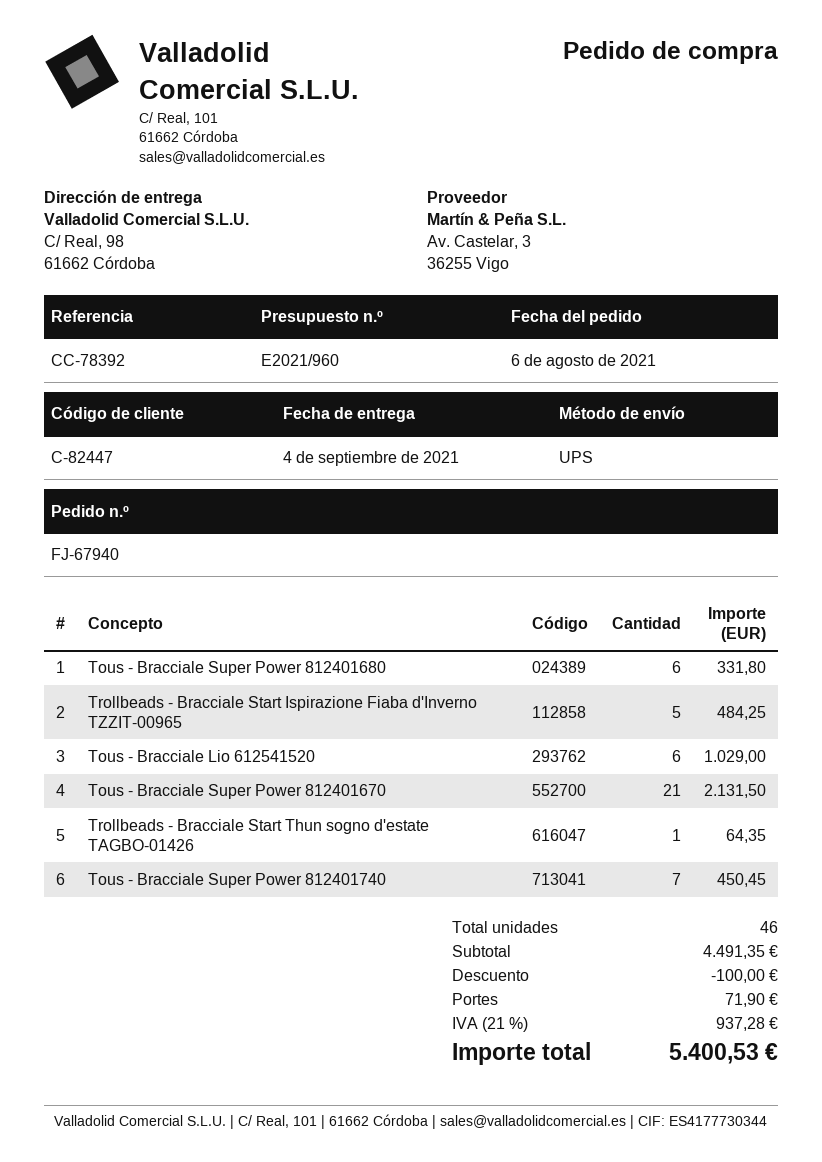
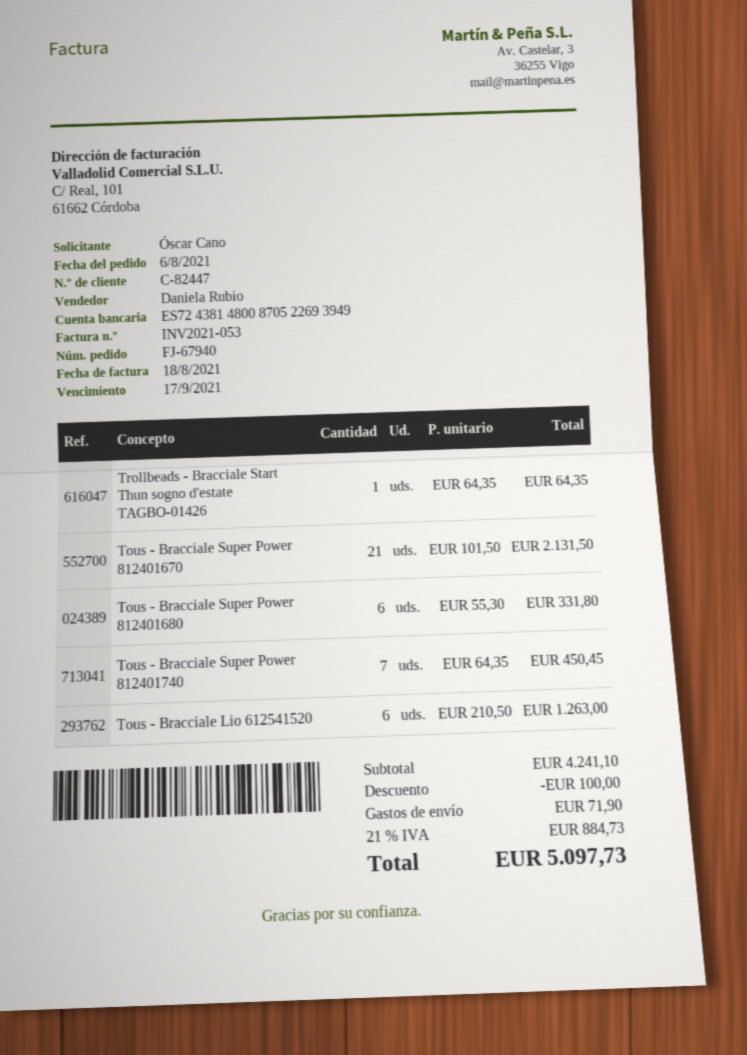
Trollbeads - Bracciale Start Ispirazione Fiaba d'Inverno TZZIT-00965: 5 for 484.25 -> none
Tous - Bracciale Lio 612541520: 6 for 1029.00 -> 6 for 1263.00
subtotal: 4491.35 -> 4241.10
tax: 21% = 937.28 -> 21% = 884.73
total: 5400.53 -> 5097.73

